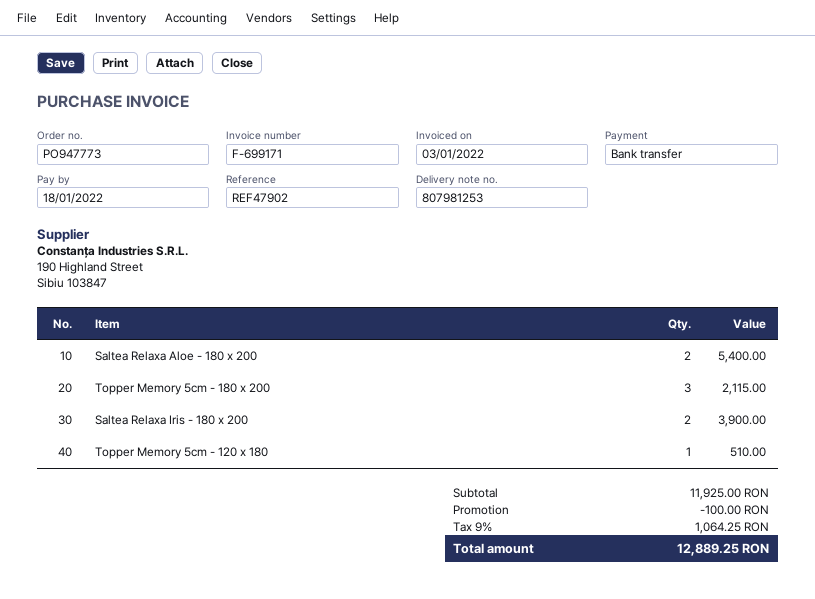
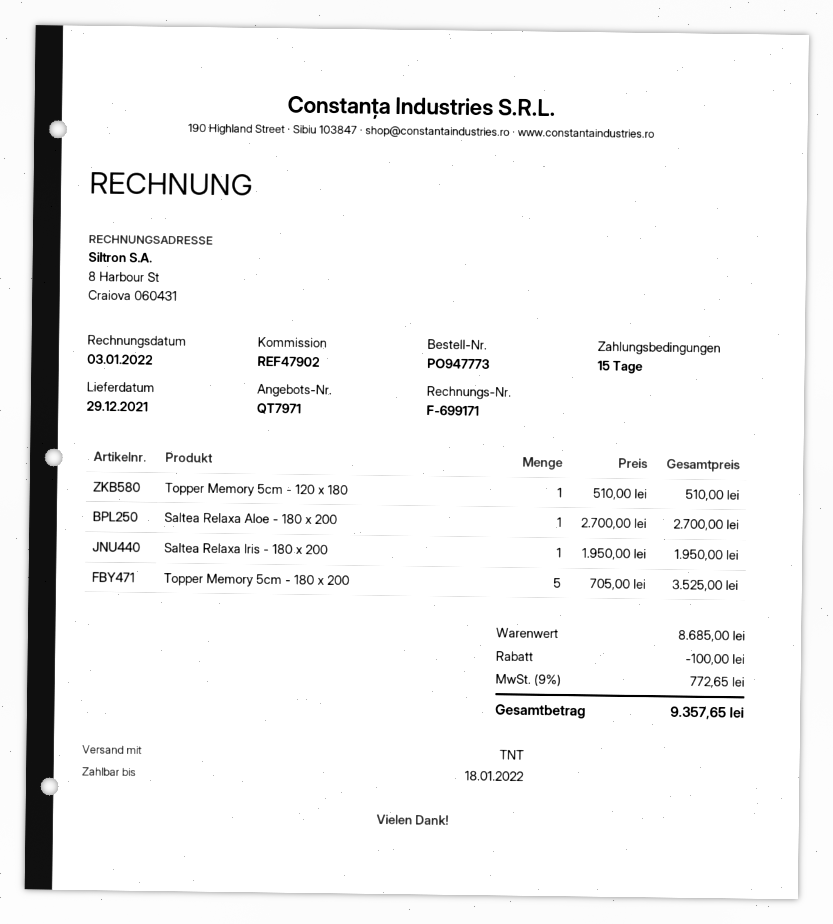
Saltea Relaxa Aloe - 180 x 200: 2 for 5400.00 -> 1 for 2700.00
Topper Memory 5cm - 180 x 200: 3 for 2115.00 -> 5 for 3525.00
Saltea Relaxa Iris - 180 x 200: 2 for 3900.00 -> 1 for 1950.00
subtotal: 11925.00 -> 8685.00
tax: 9% = 1064.25 -> 9% = 772.65
total: 12889.25 -> 9357.65

